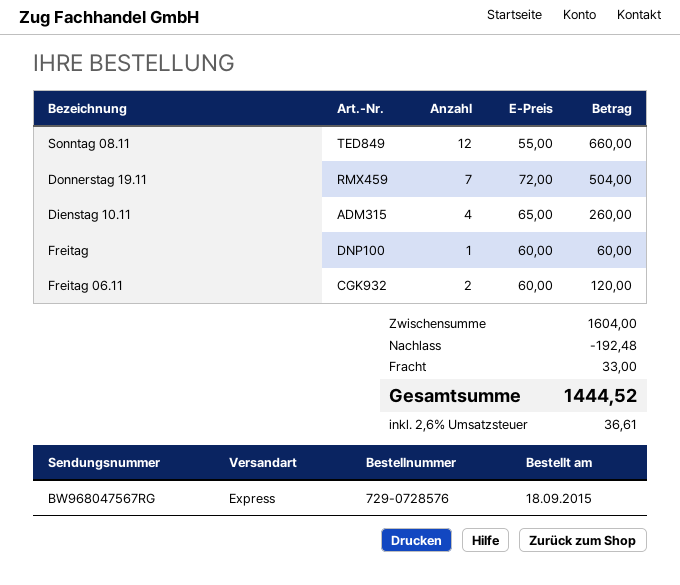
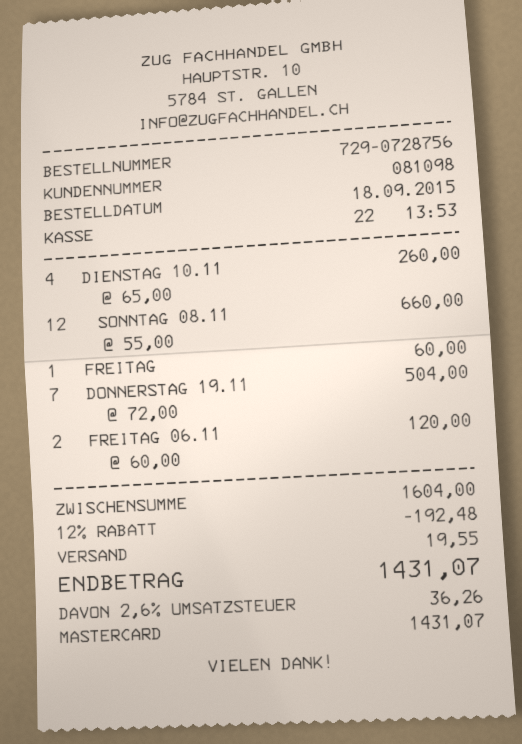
order number: 729-0728576 -> 729-0728756
shipping: 33.00 -> 19.55
tax: 2.6% = 36.61 -> 2.6% = 36.26
total: 1444.52 -> 1431.07

